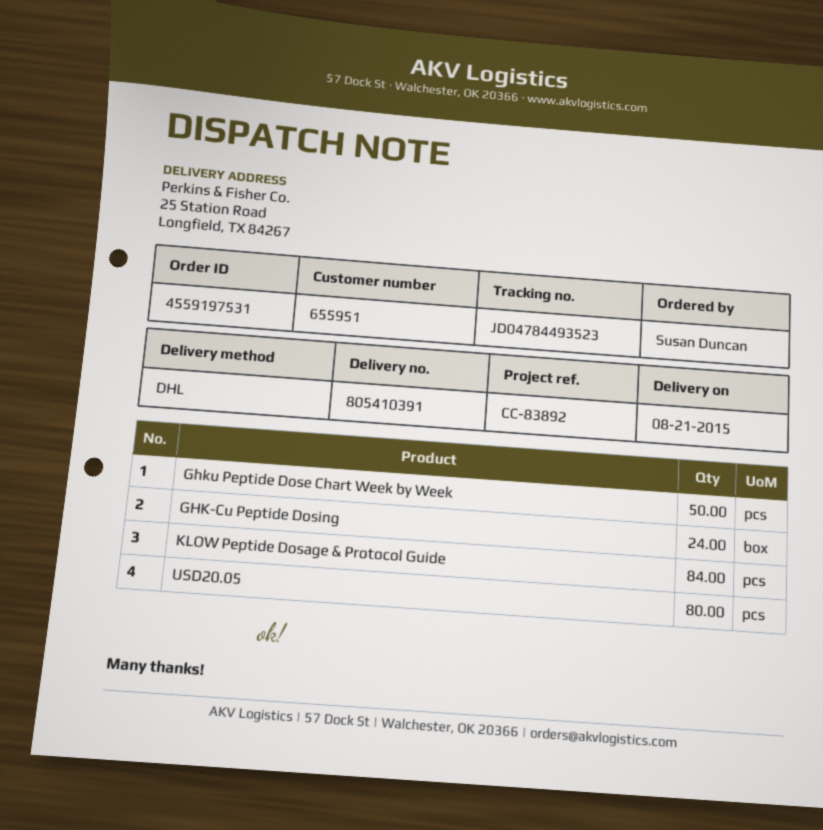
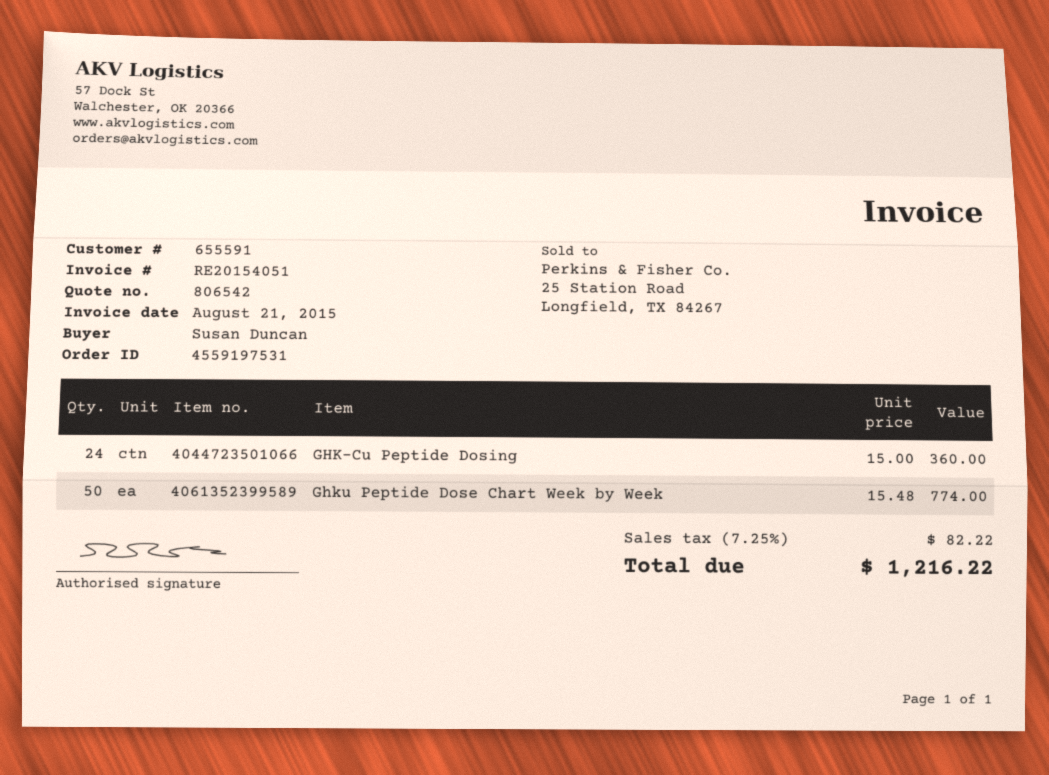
customer number: 655951 -> 655591
KLOW Peptide Dosage & Protocol Guide: 84 -> none
USD20.05: 80 -> none

